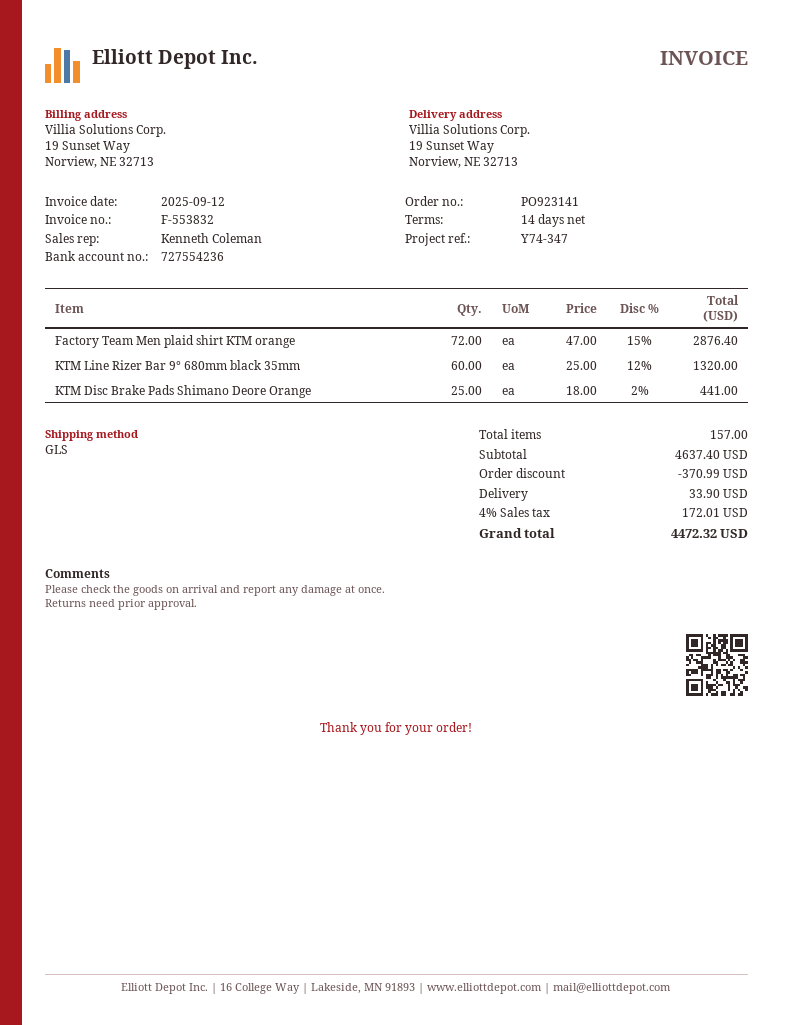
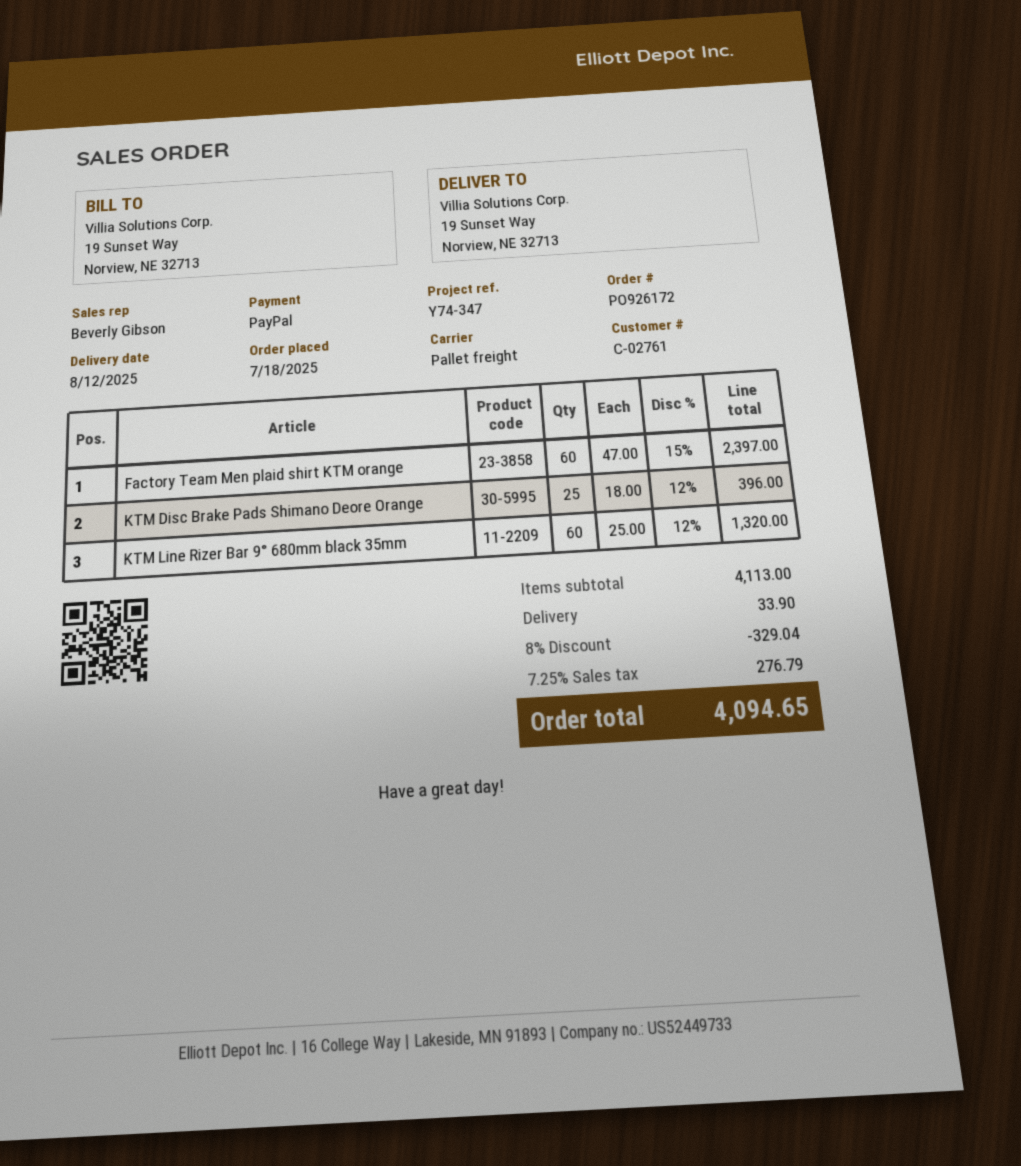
order number: PO923141 -> PO926172
sales rep: Kenneth Coleman -> Beverly Gibson
shipping method: GLS -> pallet freight
Factory Team Men plaid shirt KTM orange: 72 x 47.00 - 15% = 2876.40 -> 60 x 47.00 - 15% = 2397.00
KTM Disc Brake Pads Shimano Deore Orange: 25 x 18.00 - 2% = 441.00 -> 25 x 18.00 - 12% = 396.00
subtotal: 4637.40 -> 4113.00
discount: 370.99 -> 329.04
tax: 4% = 172.01 -> 7.25% = 276.79
total: 4472.32 -> 4094.65

